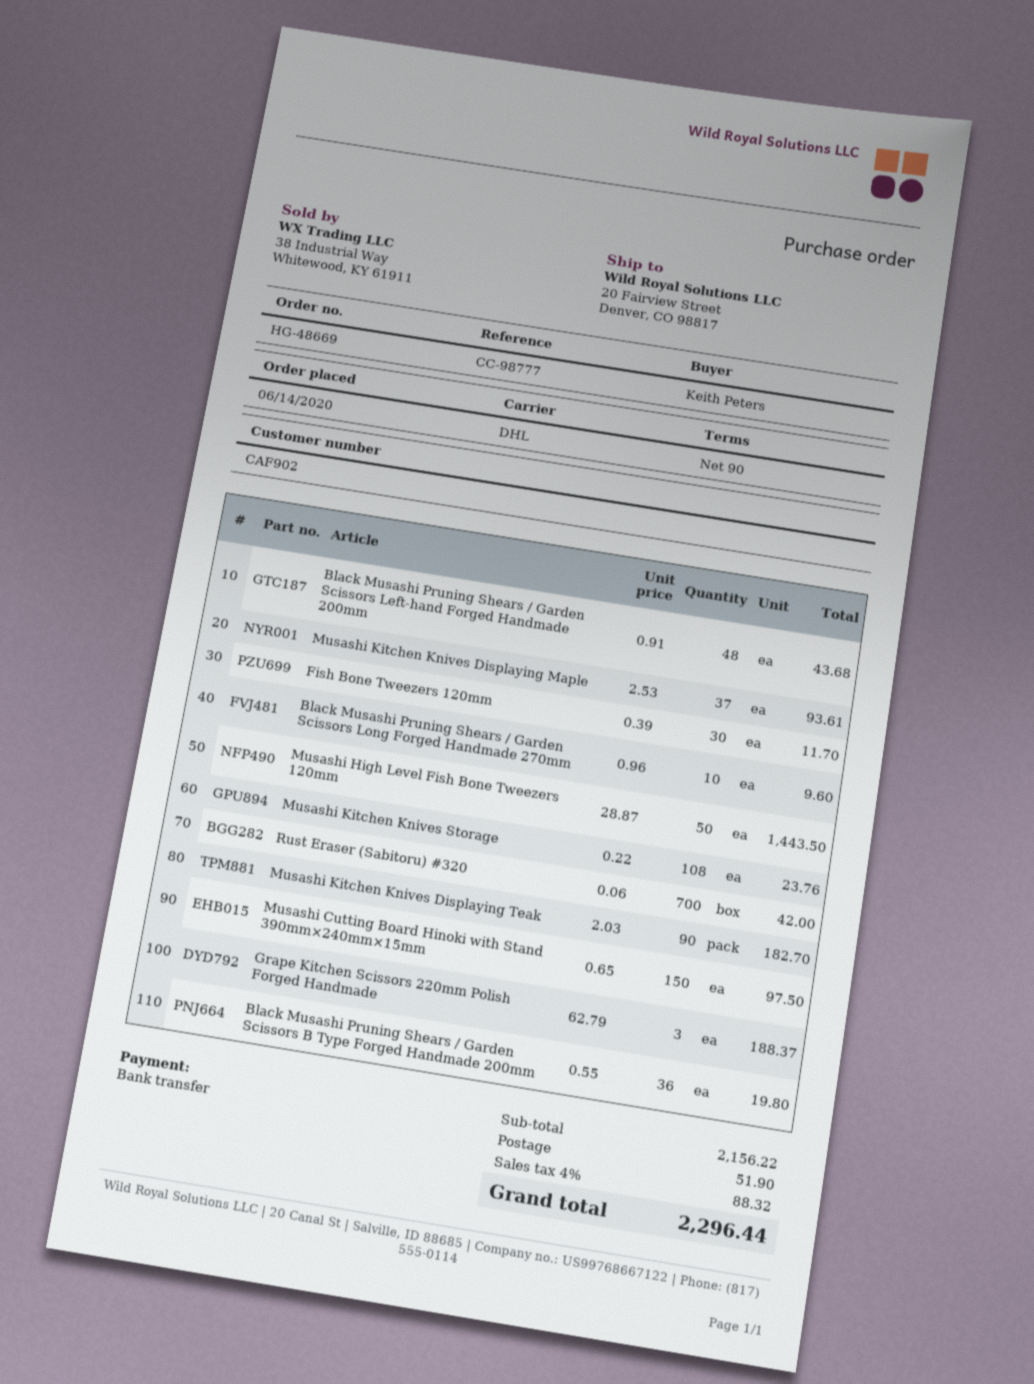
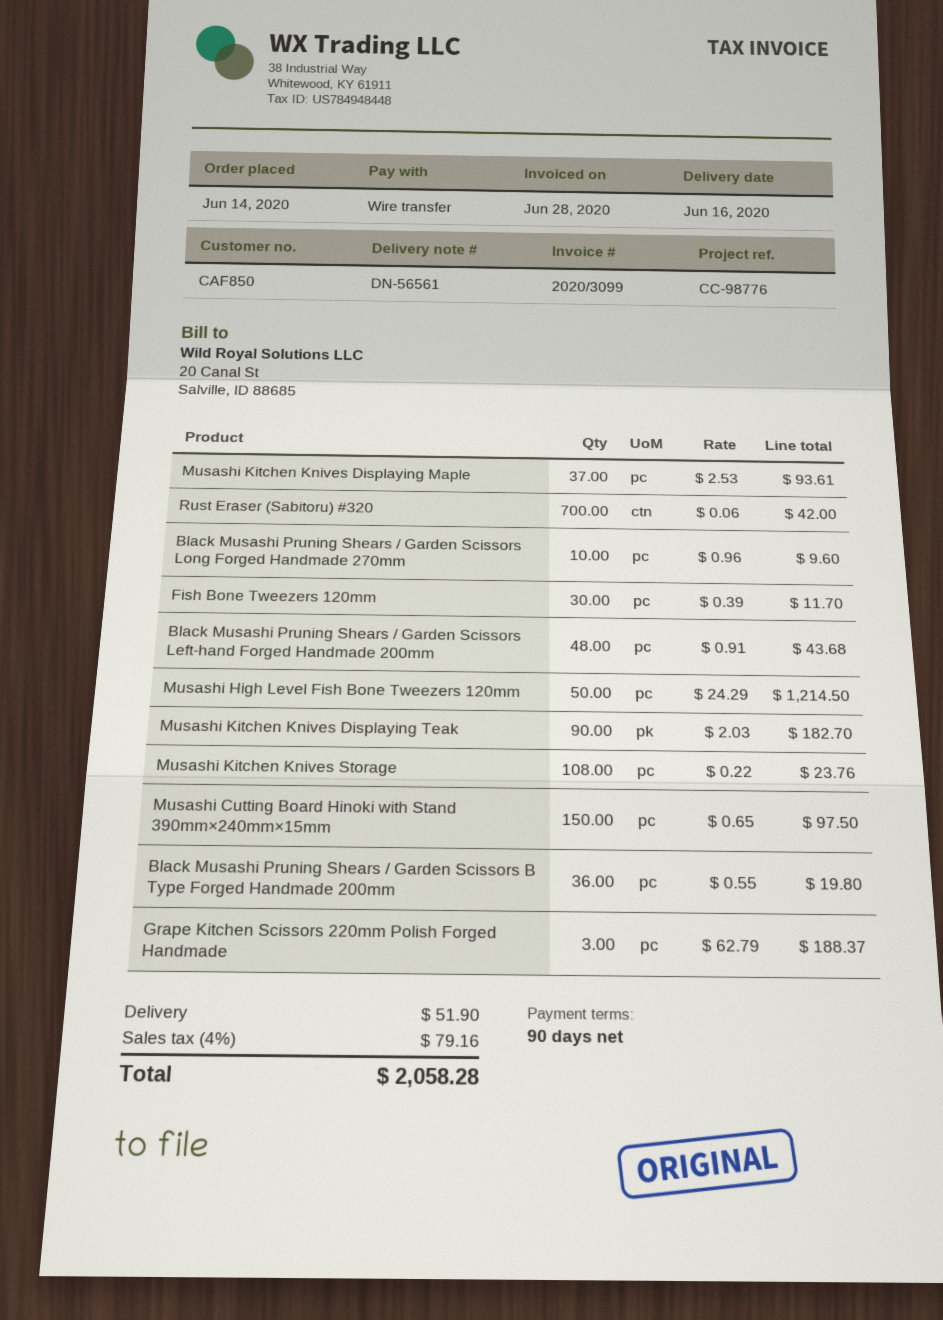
customer number: CAF902 -> CAF850
reference: CC-98777 -> CC-98776
Musashi High Level Fish Bone Tweezers 120mm: 50 x 28.87 = 1443.50 -> 50 x 24.29 = 1214.50
tax: 4% = 88.32 -> 4% = 79.16
total: 2296.44 -> 2058.28

